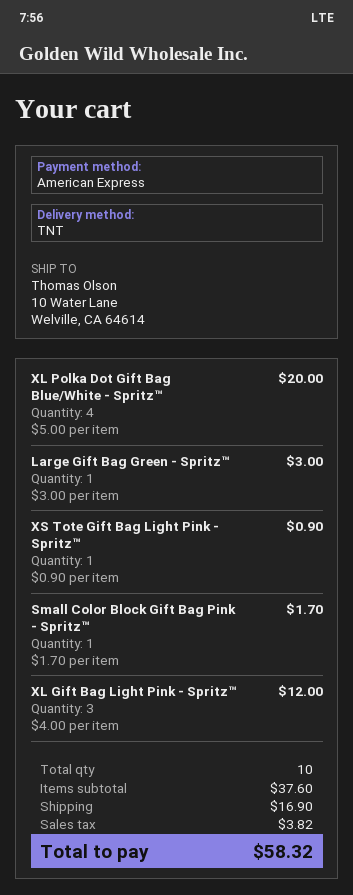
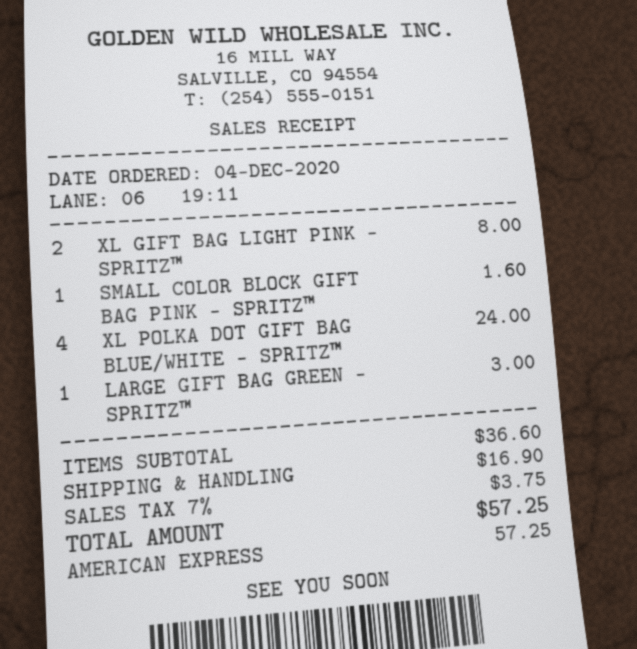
XL Polka Dot Gift Bag Blue/White - Spritz™: 4 for 20.00 -> 4 for 24.00
XS Tote Gift Bag Light Pink - Spritz™: 1 for 0.90 -> none
Small Color Block Gift Bag Pink - Spritz™: 1 for 1.70 -> 1 for 1.60
XL Gift Bag Light Pink - Spritz™: 3 for 12.00 -> 2 for 8.00
subtotal: 37.60 -> 36.60
tax: 3.82 -> 3.75
total: 58.32 -> 57.25

